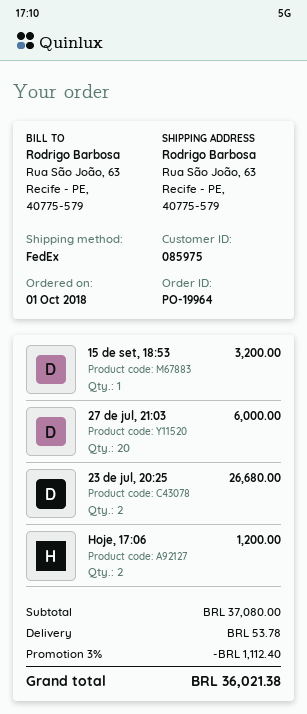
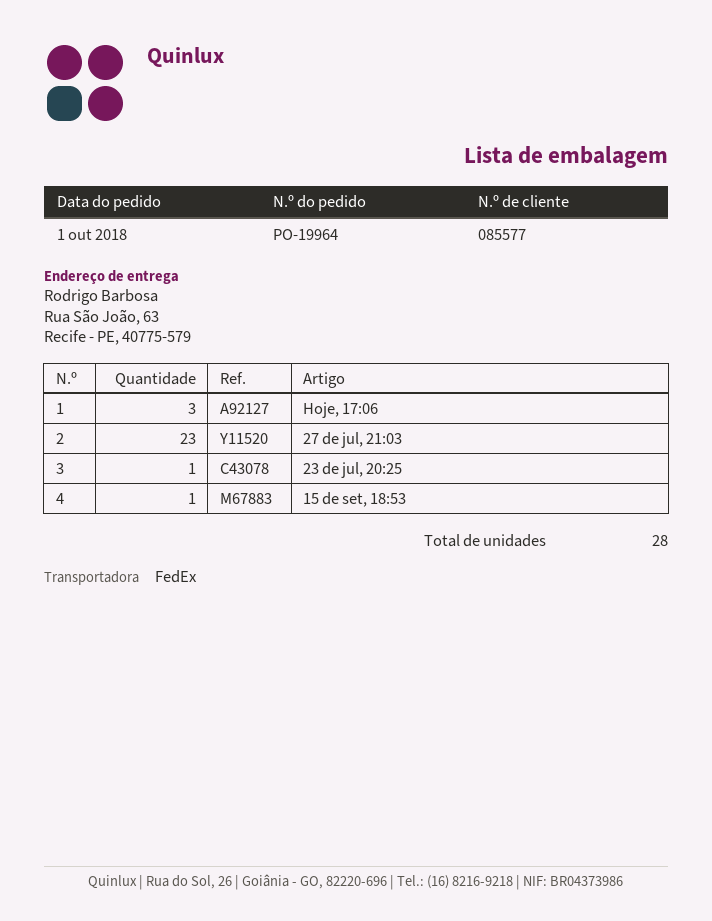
customer number: 085975 -> 085577
27 de jul, 21:03: 20 -> 23
23 de jul, 20:25: 2 -> 1
Hoje, 17:06: 2 -> 3

